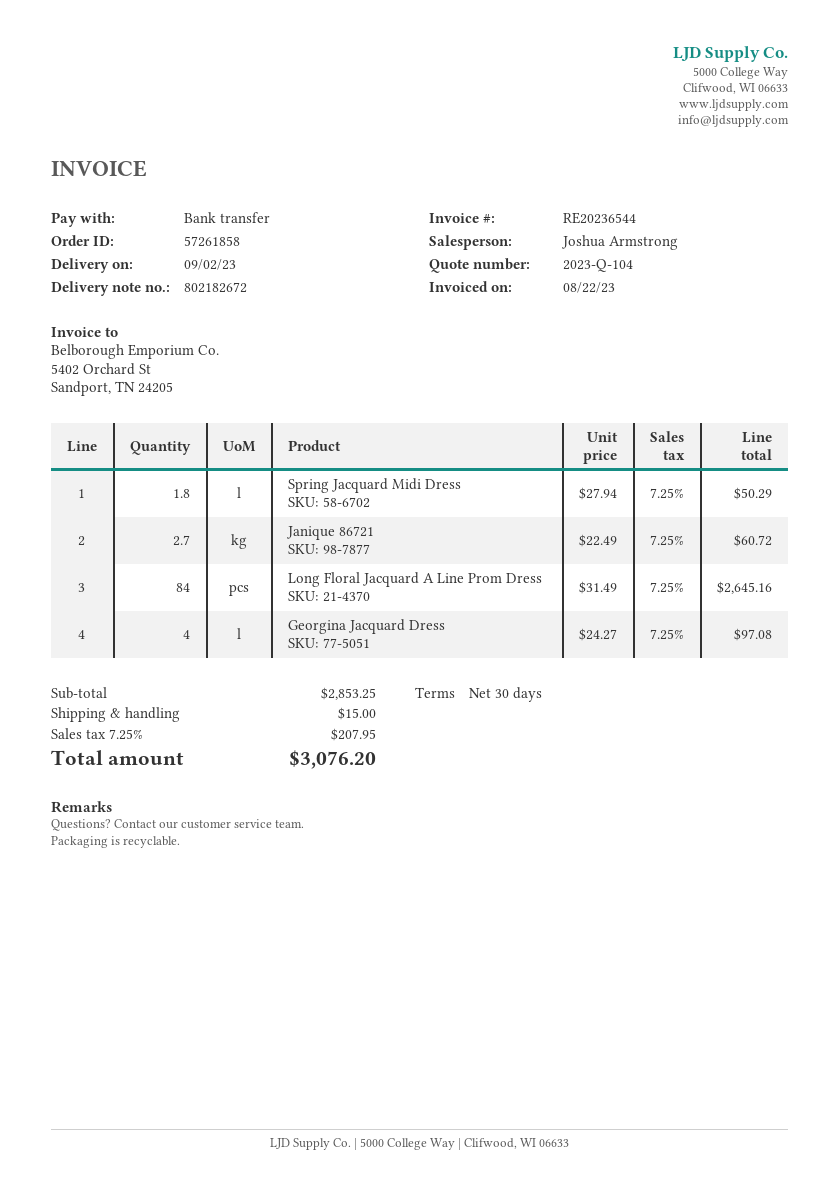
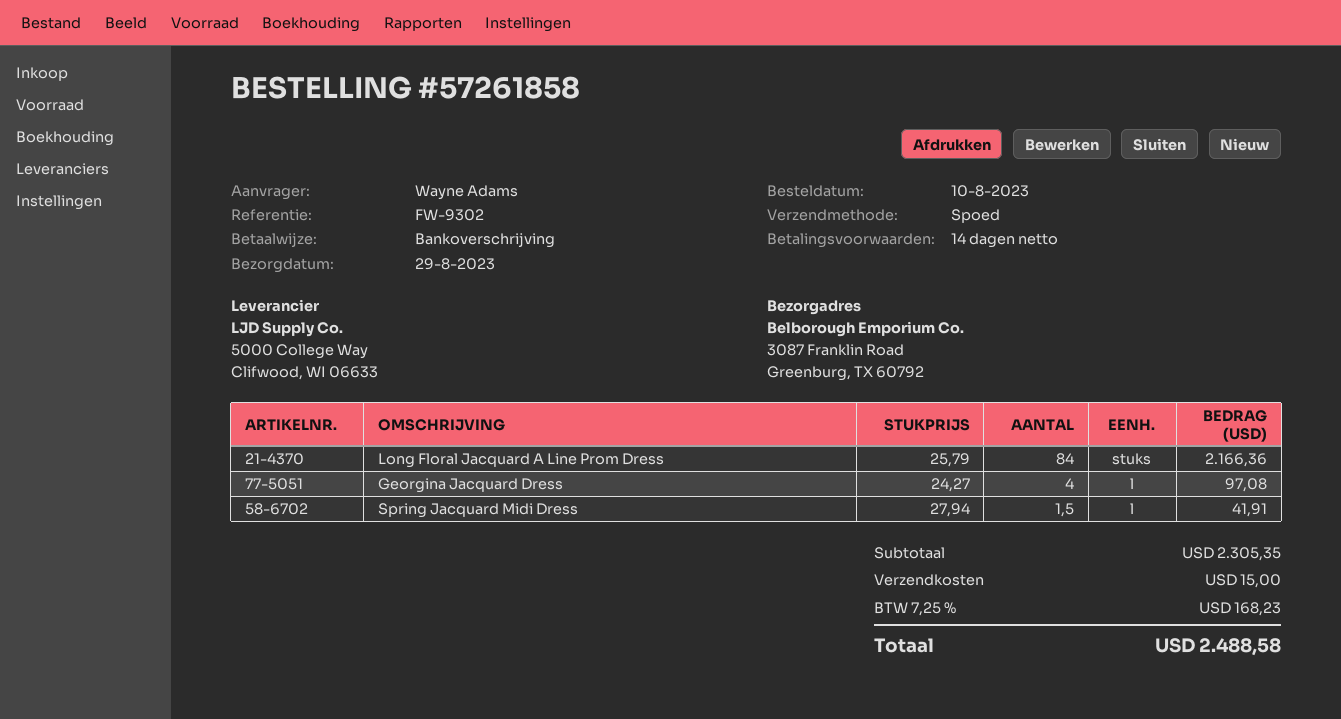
delivery date: 2023-09-02 -> 2023-08-29
payment terms: 30 days -> 14 days
Spring Jacquard Midi Dress: 1.8 x 27.94 = 50.29 -> 1.5 x 27.94 = 41.91
Janique 86721: 2.7 x 22.49 = 60.72 -> none
Long Floral Jacquard A Line Prom Dress: 84 x 31.49 = 2645.16 -> 84 x 25.79 = 2166.36
subtotal: 2853.25 -> 2305.35
tax: 7.25% = 207.95 -> 7.25% = 168.23
total: 3076.20 -> 2488.58

